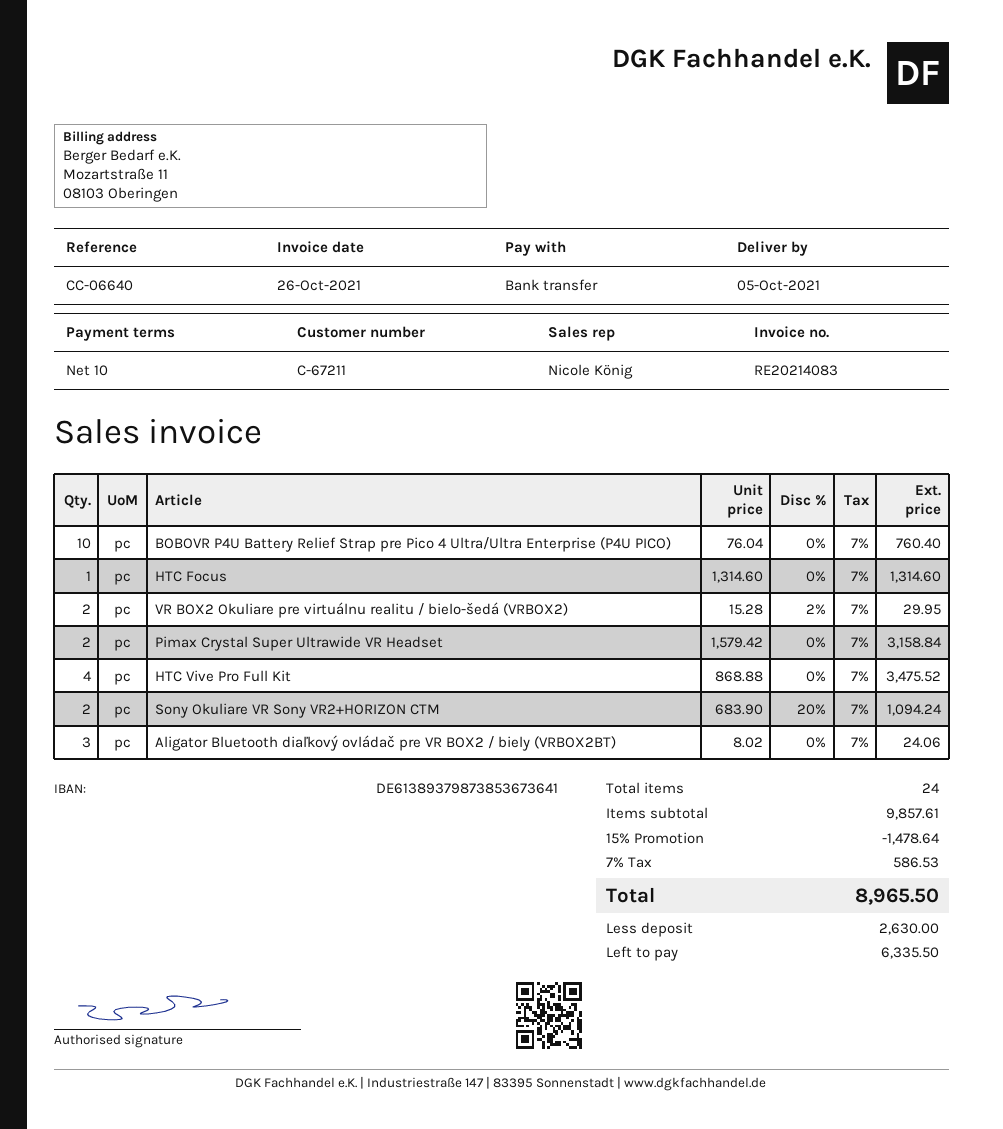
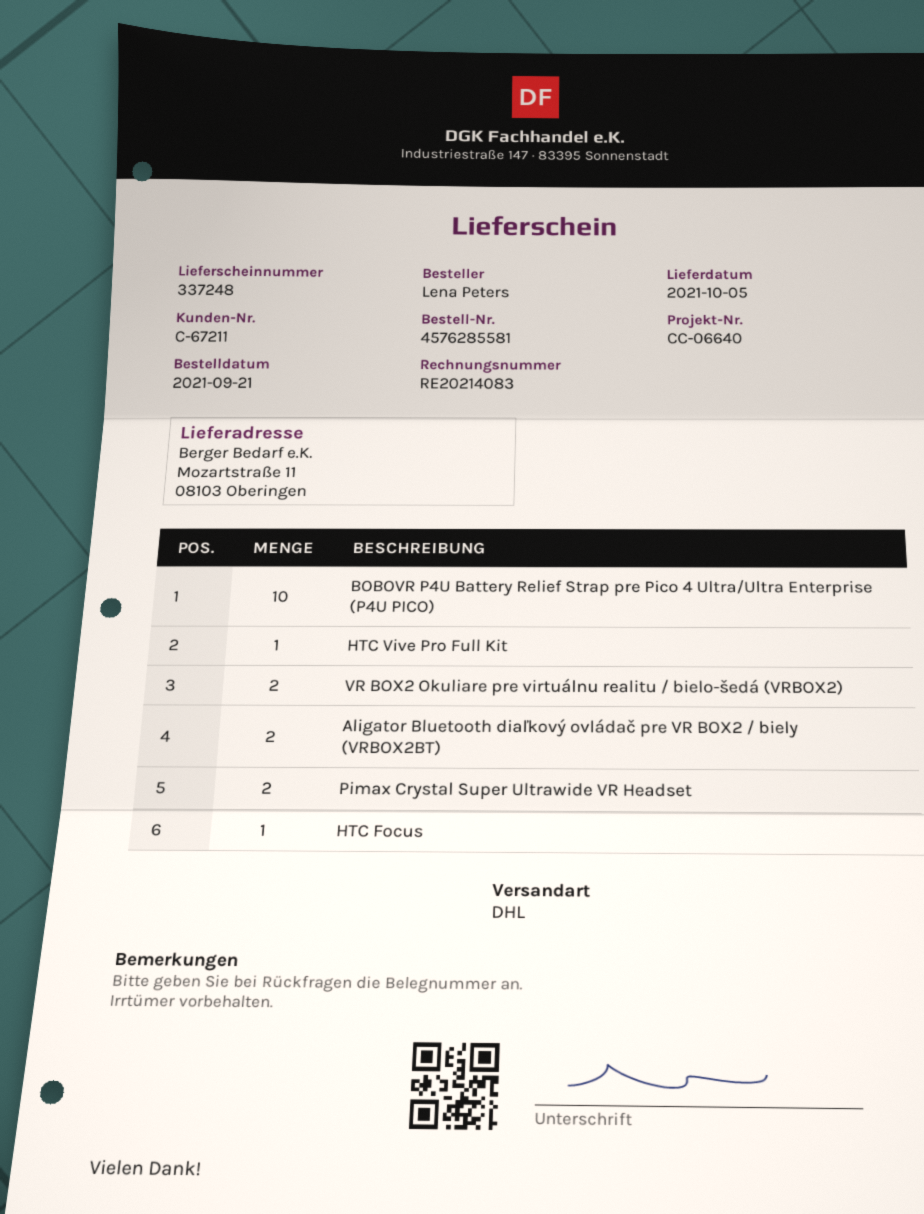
HTC Vive Pro Full Kit: 4 -> 1
Sony Okuliare VR Sony VR2+HORIZON CTM: 2 -> none
Aligator Bluetooth diaľkový ovládač pre VR BOX2 / biely (VRBOX2BT): 3 -> 2

